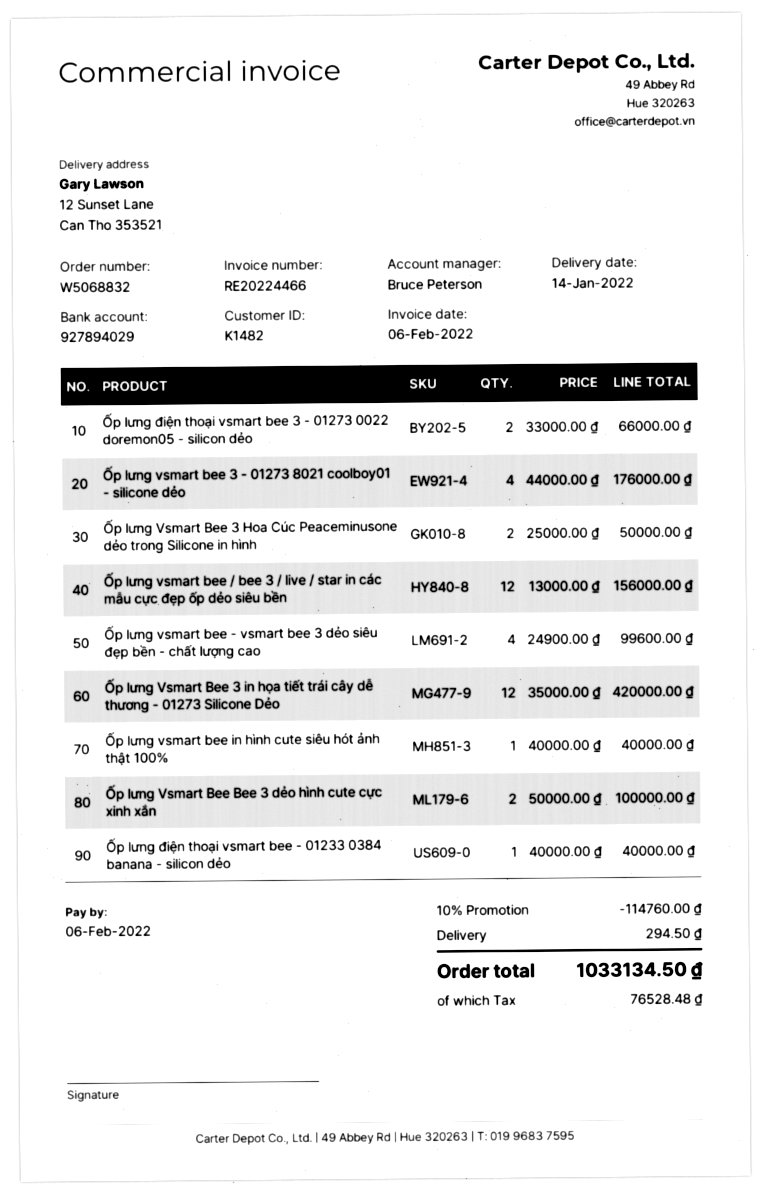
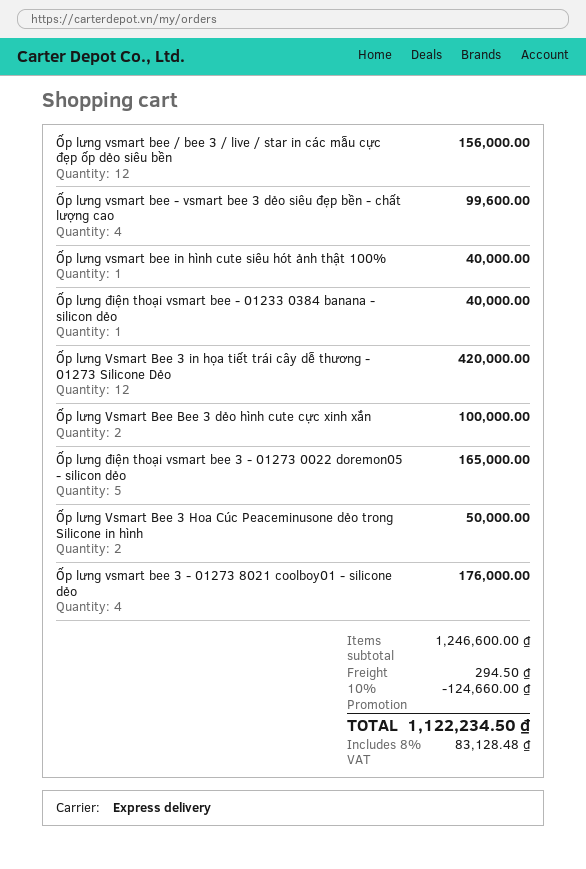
Ốp lưng điện thoại vsmart bee 3 - 01273 0022 doremon05 - silicon dẻo: 2 for 66000.00 -> 5 for 165000.00
discount: 10% = 114760.00 -> 10% = 124660.00
tax: 76528.48 -> 83128.48
total: 1033134.50 -> 1122234.50

